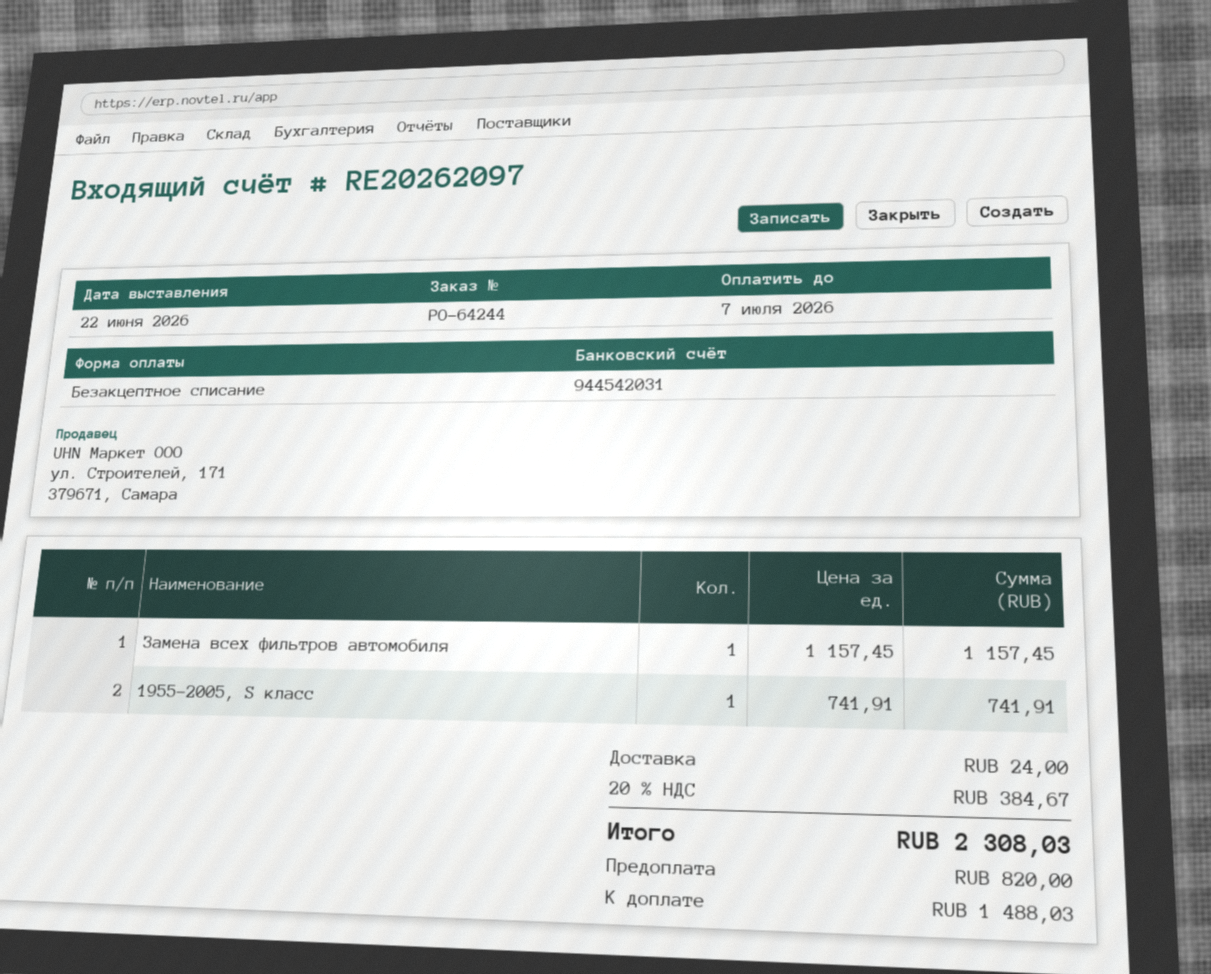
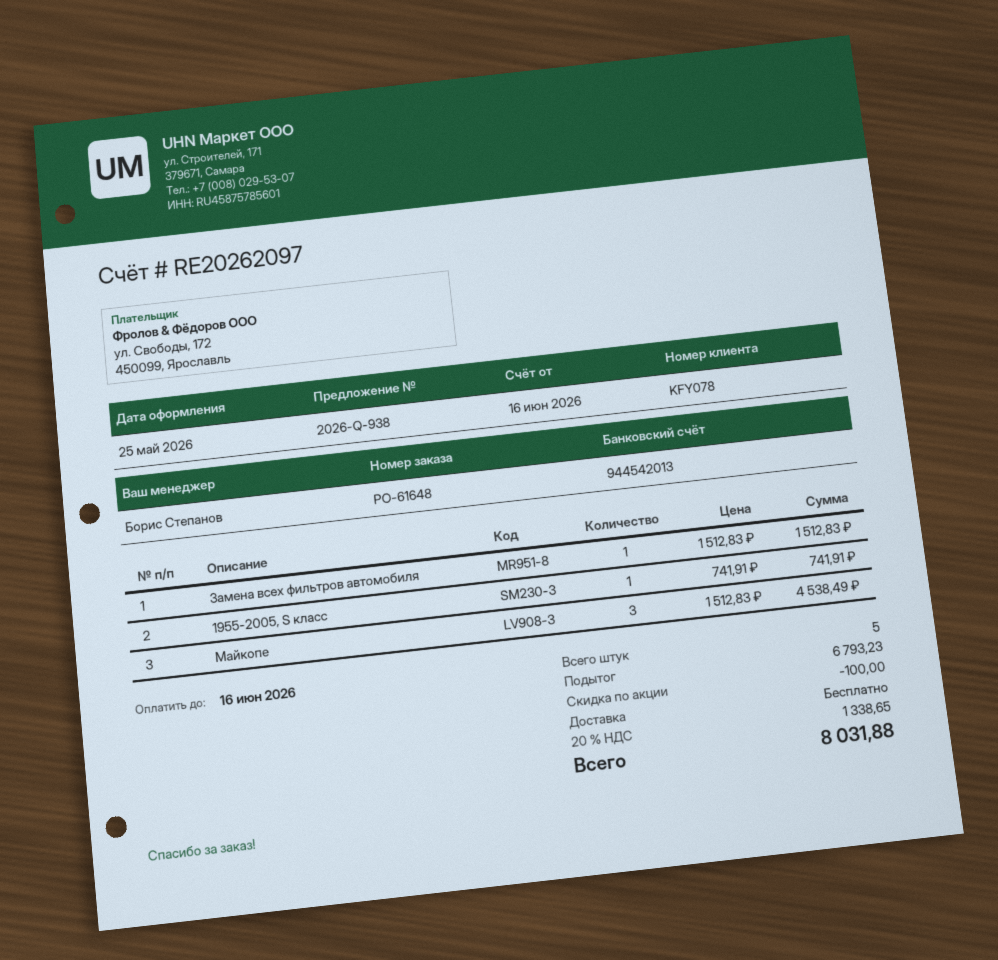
order number: PO-64244 -> PO-61648
invoice date: 2026-06-22 -> 2026-06-16
due date: 2026-07-07 -> 2026-06-16
bank account: 944542031 -> 944542013
Замена всех фильтров автомобиля: 1 x 1157.45 = 1157.45 -> 1 x 1512.83 = 1512.83
Майкопе: none -> 3 x 1512.83 = 4538.49
discount: none -> 100.00
shipping: 24.00 -> 0.00
tax: 20% = 384.67 -> 20% = 1338.65
total: 2308.03 -> 8031.88

